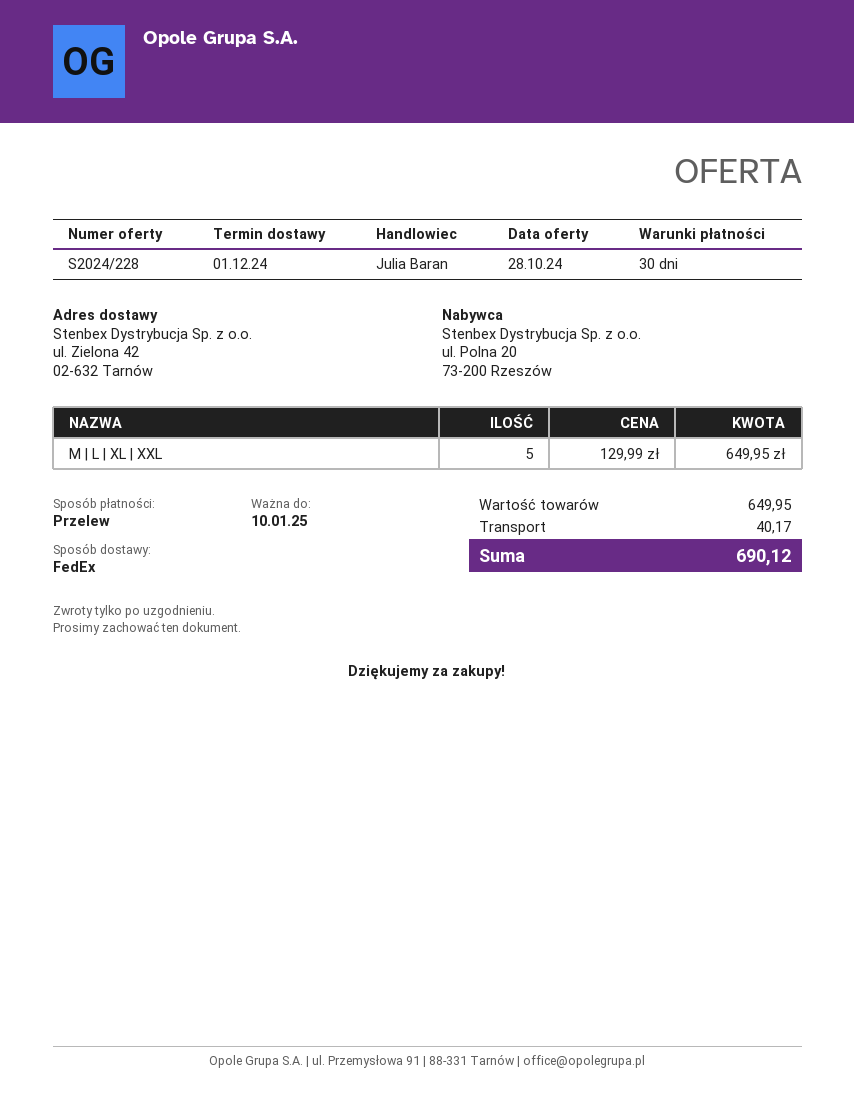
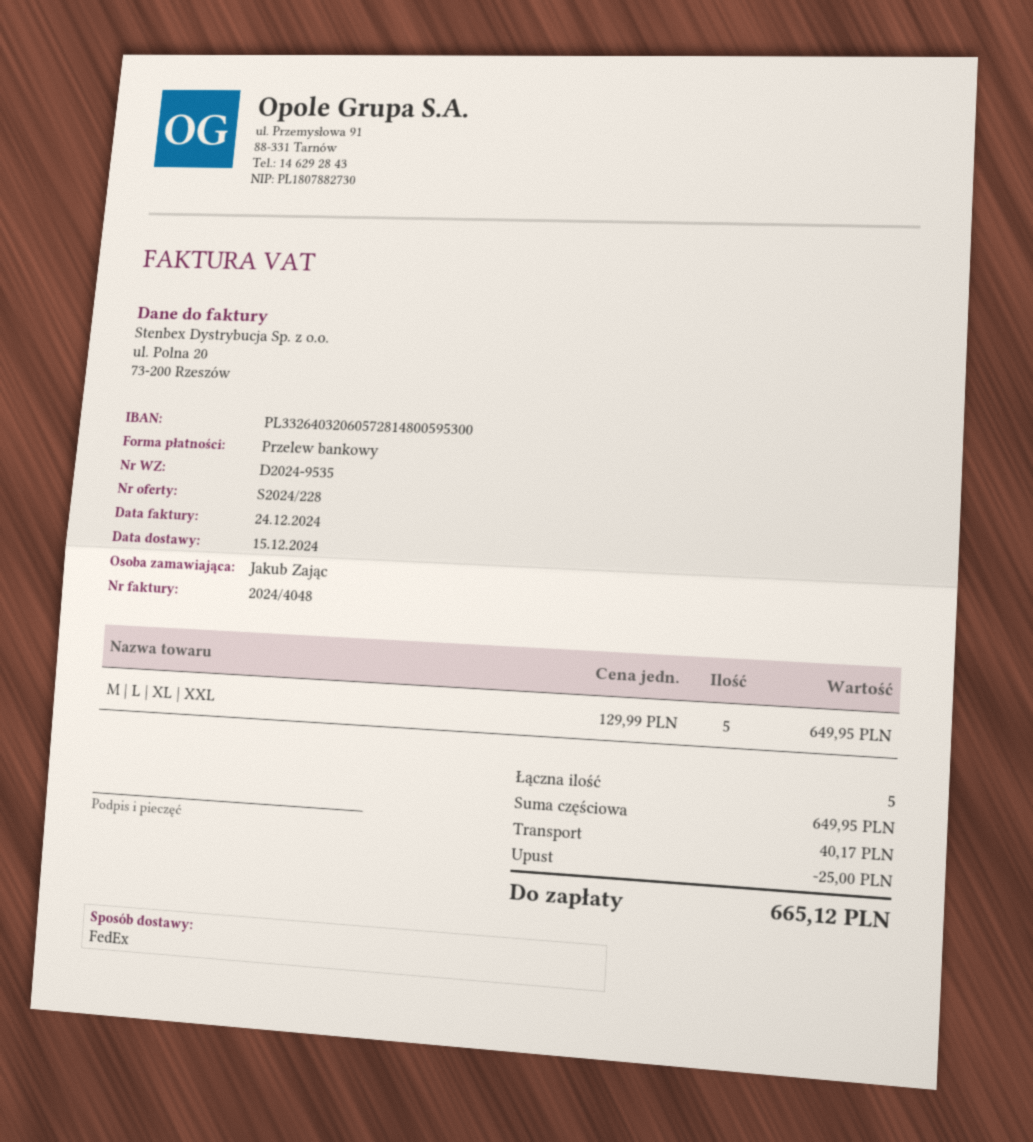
delivery date: 2024-12-01 -> 2024-12-15
discount: none -> 25.00
total: 690.12 -> 665.12

